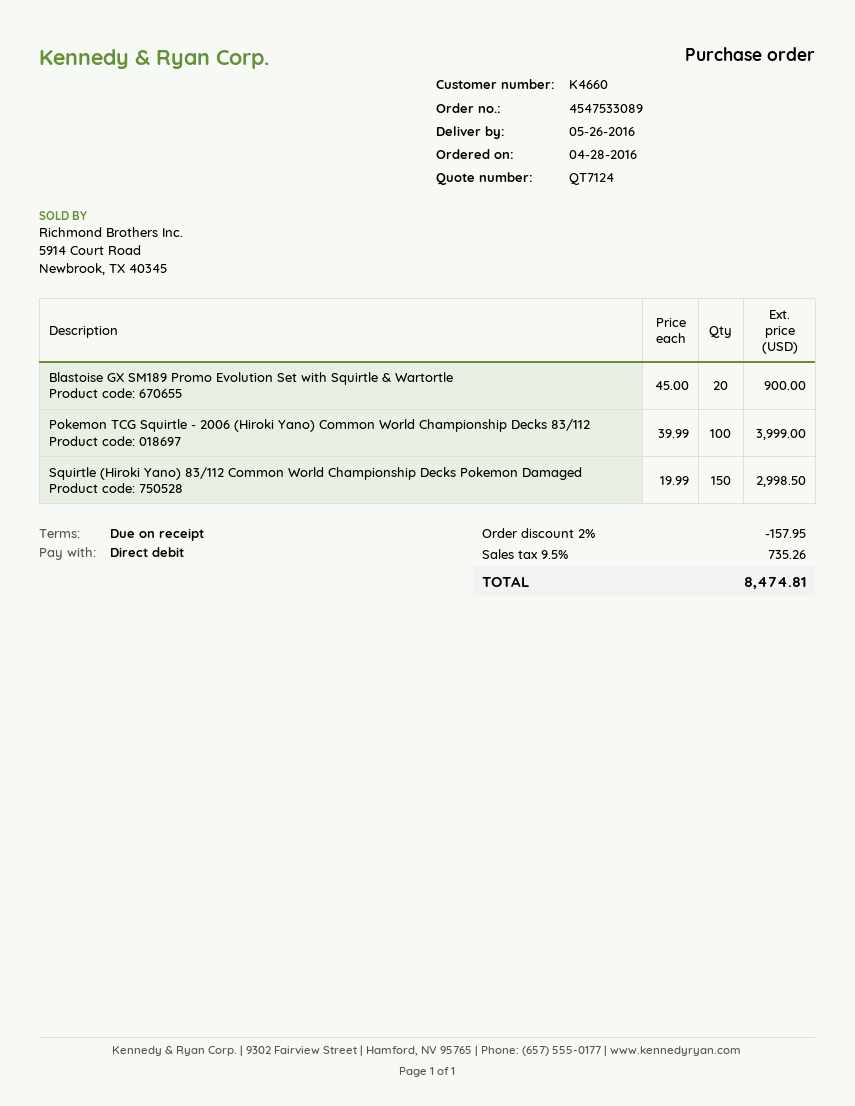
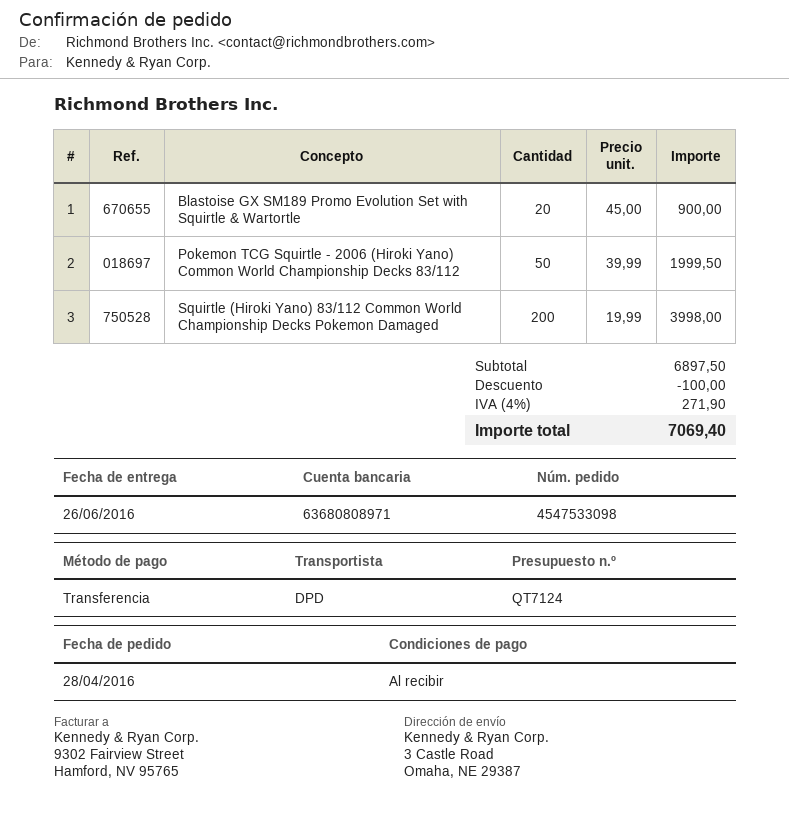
order number: 4547533089 -> 4547533098
delivery date: 2016-05-26 -> 2016-06-26
payment method: direct debit -> bank transfer
Pokemon TCG Squirtle - 2006 (Hiroki Yano) Common World Championship Decks 83/112: 100 x 39.99 = 3999.00 -> 50 x 39.99 = 1999.50
Squirtle (Hiroki Yano) 83/112 Common World Championship Decks Pokemon Damaged: 150 x 19.99 = 2998.50 -> 200 x 19.99 = 3998.00
discount: 157.95 -> 100.00
tax: 9.5% = 735.26 -> 4% = 271.90
total: 8474.81 -> 7069.40

